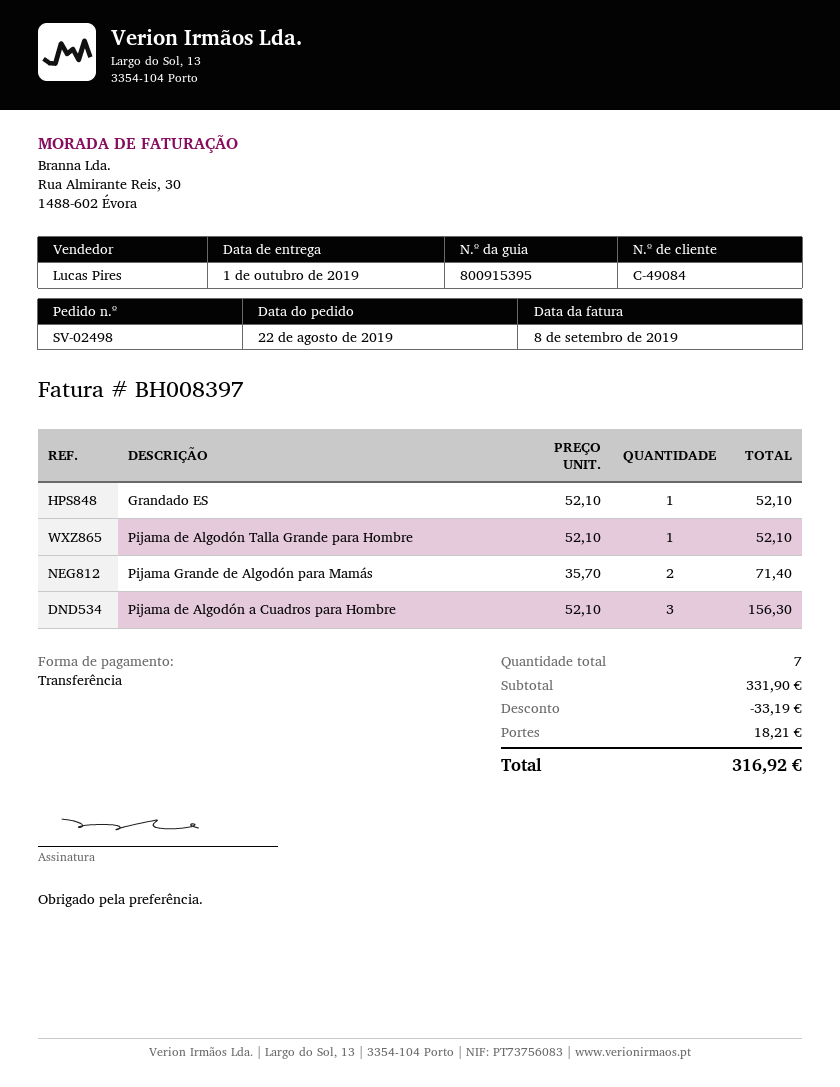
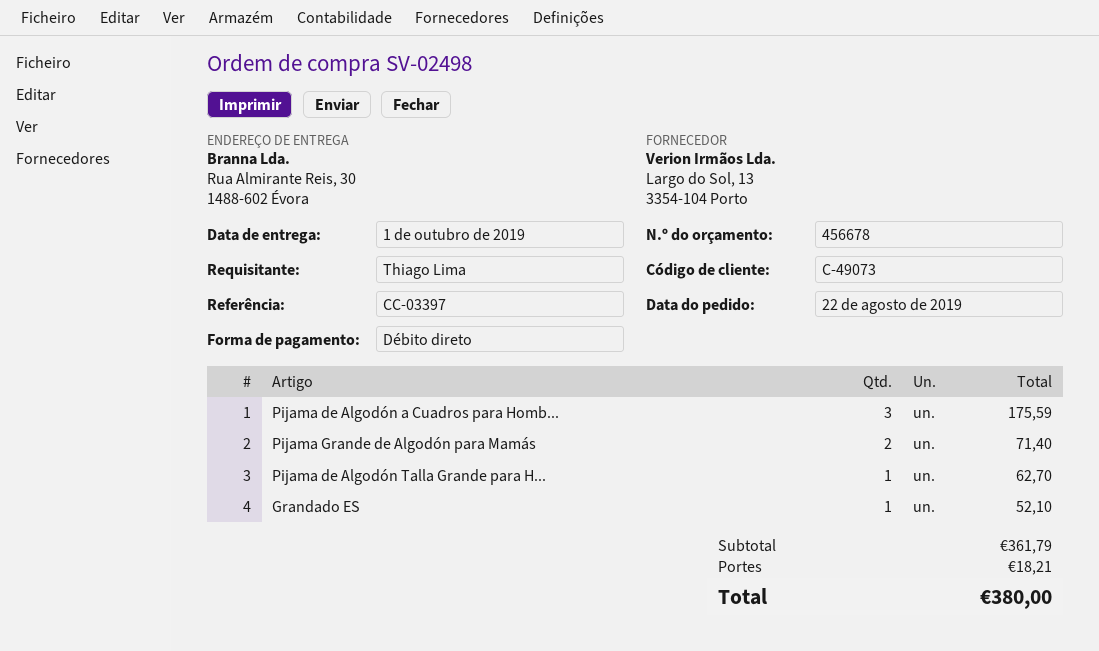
customer number: C-49084 -> C-49073
payment method: bank transfer -> direct debit
Pijama de Algodón Talla Grande para Hombre: 1 for 52.10 -> 1 for 62.70
Pijama de Algodón a Cuadros para Hombre: 3 for 156.30 -> 3 for 175.59
subtotal: 331.90 -> 361.79
discount: 33.19 -> none
total: 316.92 -> 380.00

